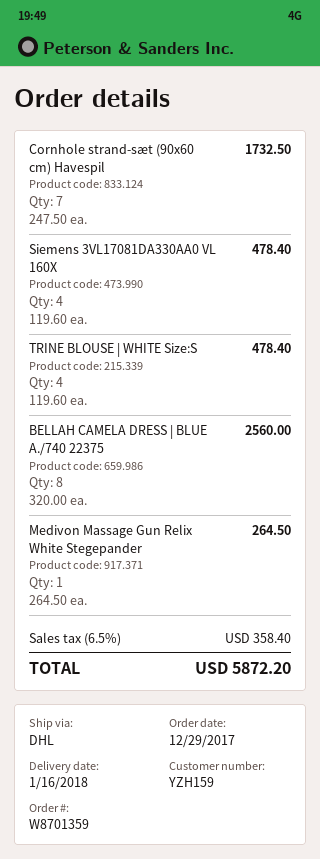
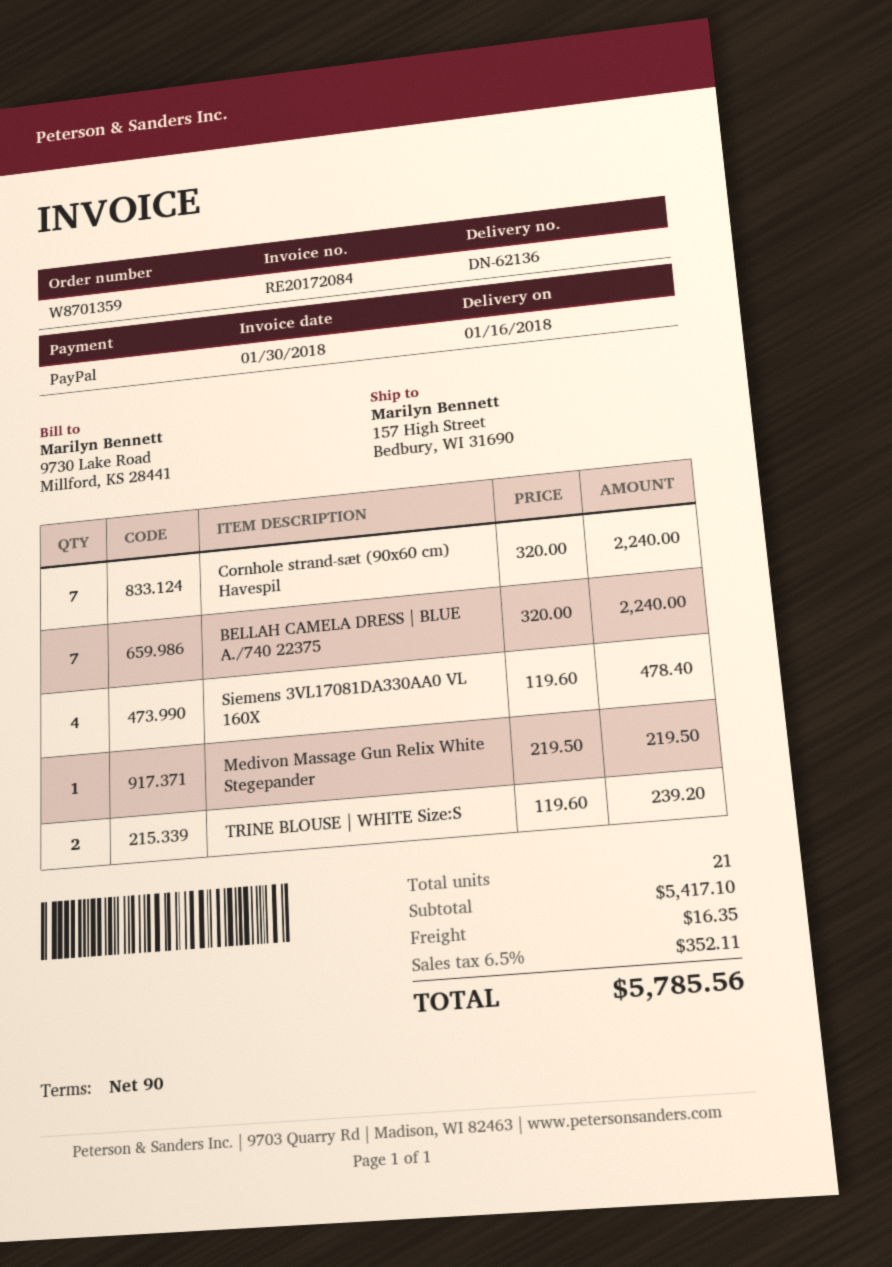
Cornhole strand-sæt (90x60 cm) Havespil: 7 x 247.50 = 1732.50 -> 7 x 320.00 = 2240.00
TRINE BLOUSE | WHITE Size:S: 4 x 119.60 = 478.40 -> 2 x 119.60 = 239.20
BELLAH CAMELA DRESS | BLUE A./740 22375: 8 x 320.00 = 2560.00 -> 7 x 320.00 = 2240.00
Medivon Massage Gun Relix White Stegepander: 1 x 264.50 = 264.50 -> 1 x 219.50 = 219.50
shipping: none -> 16.35
tax: 6.5% = 358.40 -> 6.5% = 352.11
total: 5872.20 -> 5785.56

